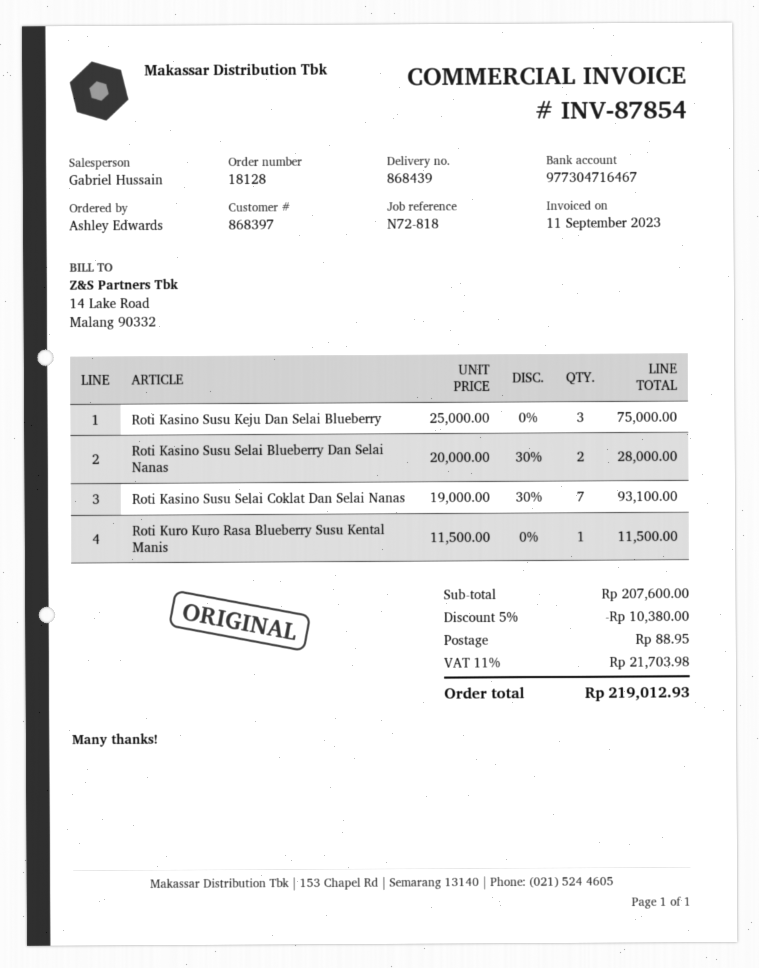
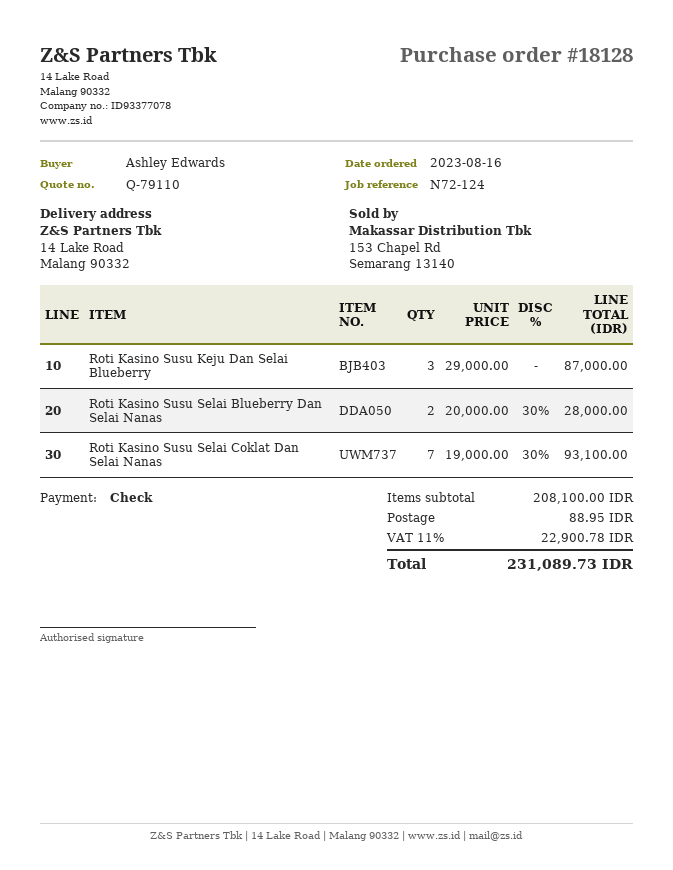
reference: N72-818 -> N72-124
Roti Kasino Susu Keju Dan Selai Blueberry: 3 x 25000.00 = 75000.00 -> 3 x 29000.00 = 87000.00
Roti Kuro Kuro Rasa Blueberry Susu Kental Manis: 1 x 11500.00 = 11500.00 -> none
subtotal: 207600.00 -> 208100.00
discount: 5% = 10380.00 -> none
tax: 11% = 21703.98 -> 11% = 22900.78
total: 219012.93 -> 231089.73

